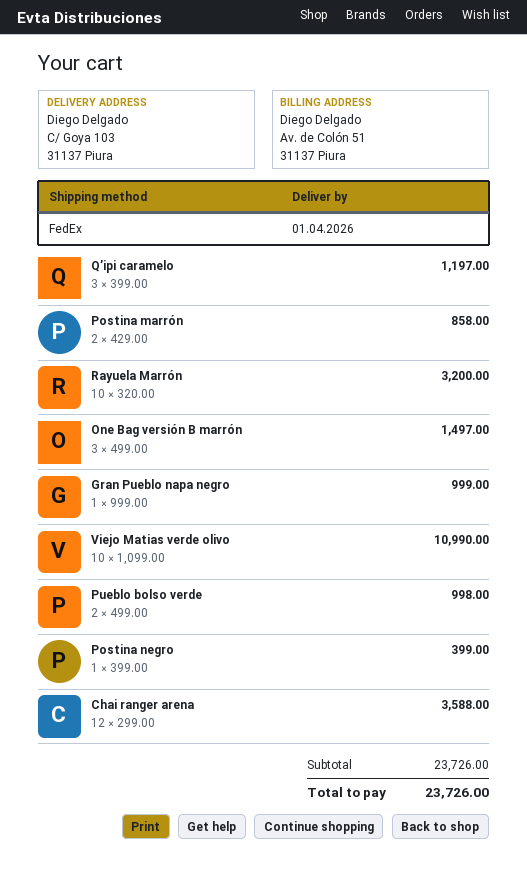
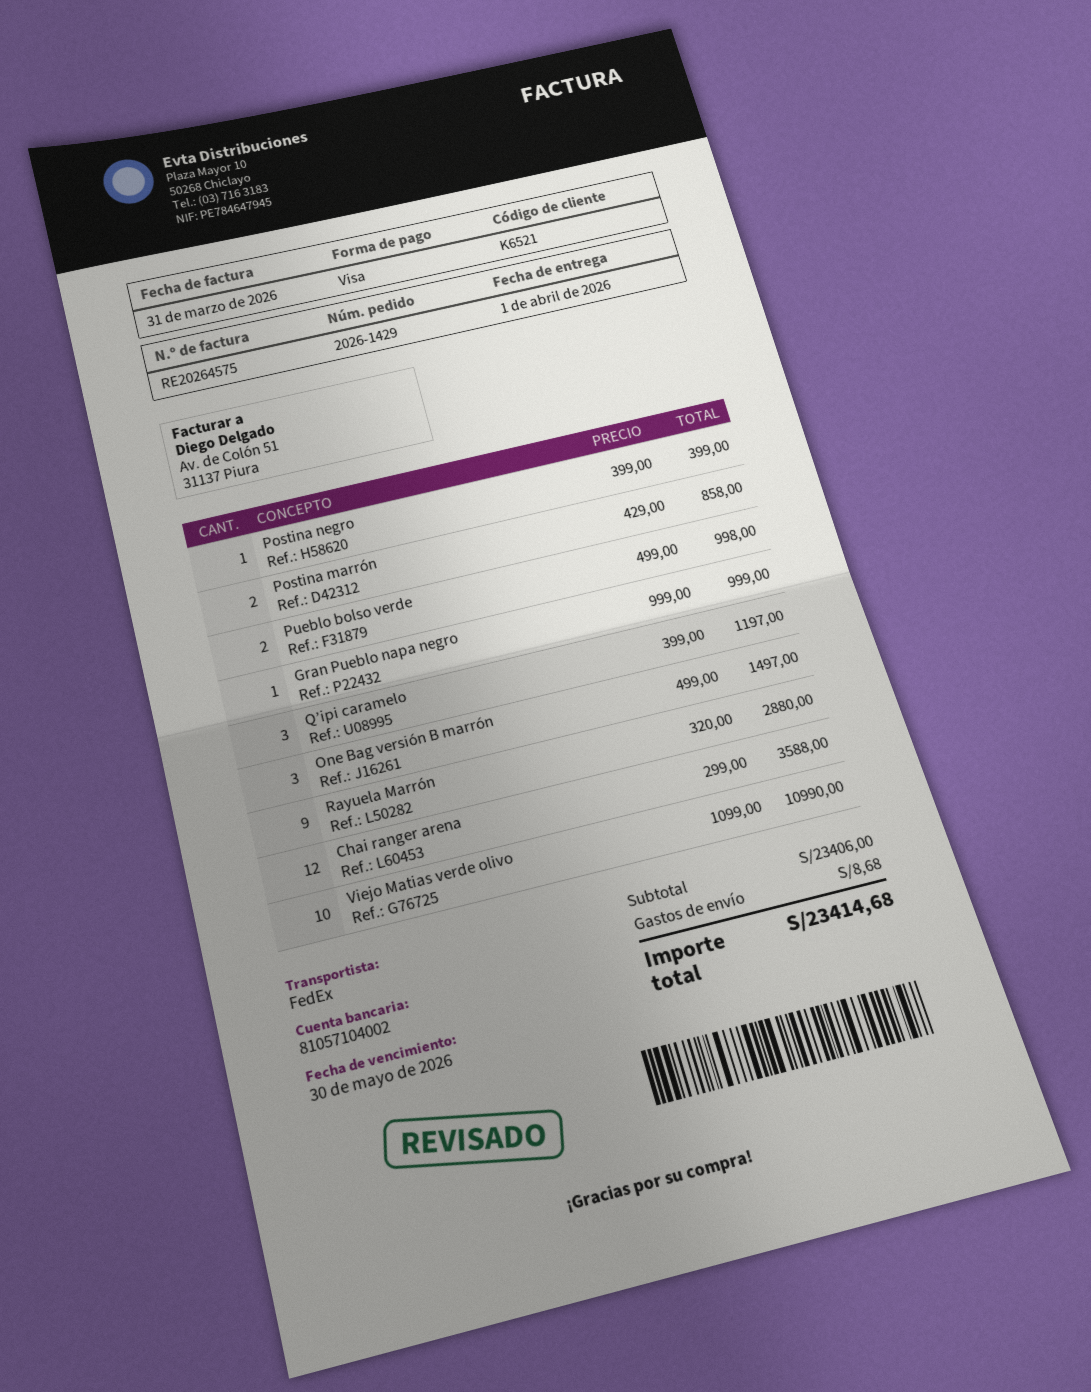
Rayuela Marrón: 10 x 320.00 = 3200.00 -> 9 x 320.00 = 2880.00
subtotal: 23726.00 -> 23406.00
shipping: none -> 8.68
total: 23726.00 -> 23414.68

